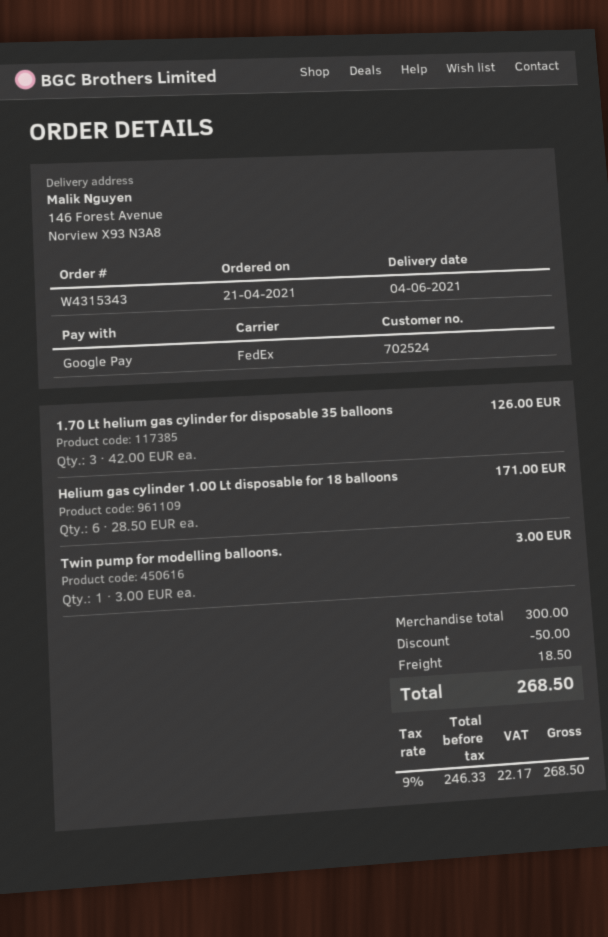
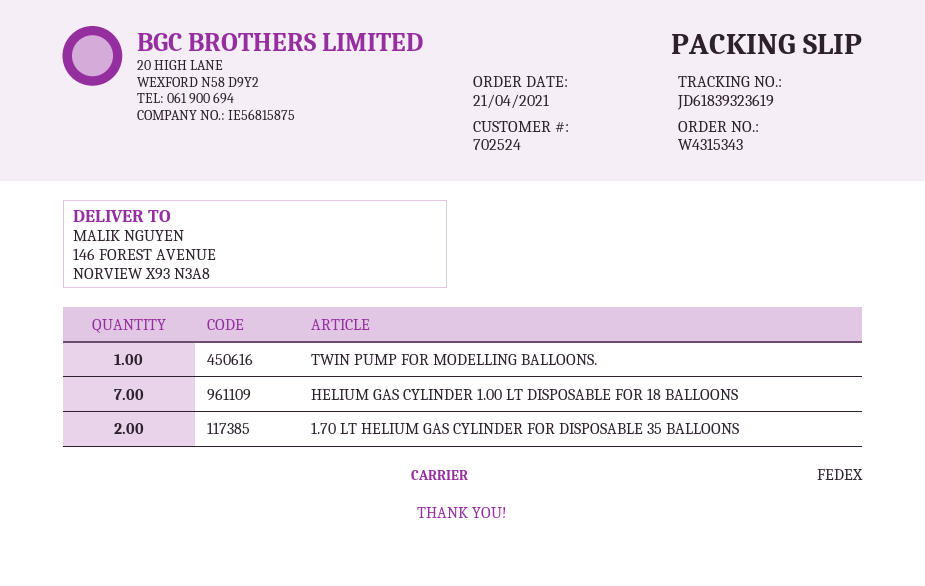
1.70 Lt helium gas cylinder for disposable 35 balloons: 3 -> 2
Helium gas cylinder 1.00 Lt disposable for 18 balloons: 6 -> 7

